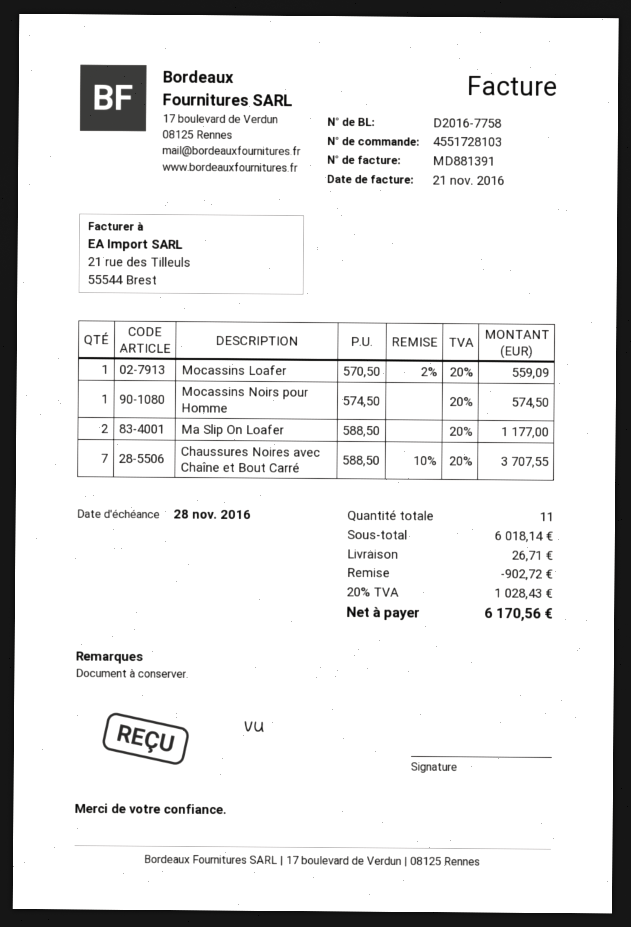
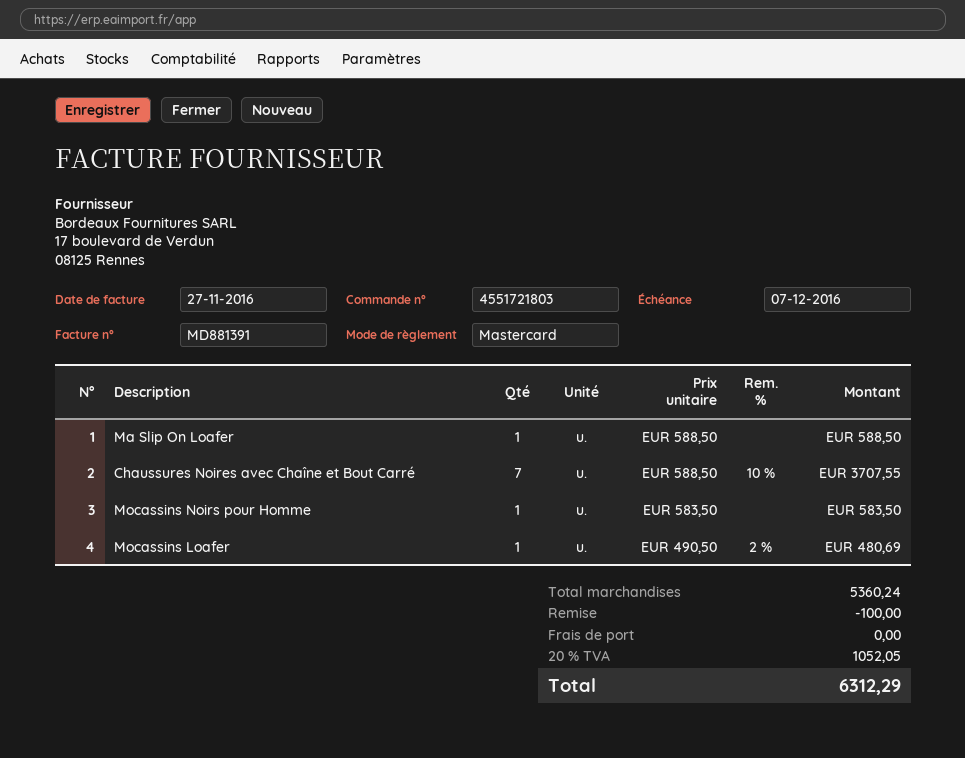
order number: 4551728103 -> 4551721803
invoice date: 2016-11-21 -> 2016-11-27
due date: 2016-11-28 -> 2016-12-07
Mocassins Loafer: 1 x 570.50 - 2% = 559.09 -> 1 x 490.50 - 2% = 480.69
Mocassins Noirs pour Homme: 1 x 574.50 = 574.50 -> 1 x 583.50 = 583.50
Ma Slip On Loafer: 2 x 588.50 = 1177.00 -> 1 x 588.50 = 588.50
subtotal: 6018.14 -> 5360.24
discount: 902.72 -> 100.00
shipping: 26.71 -> 0.00
tax: 20% = 1028.43 -> 20% = 1052.05
total: 6170.56 -> 6312.29

